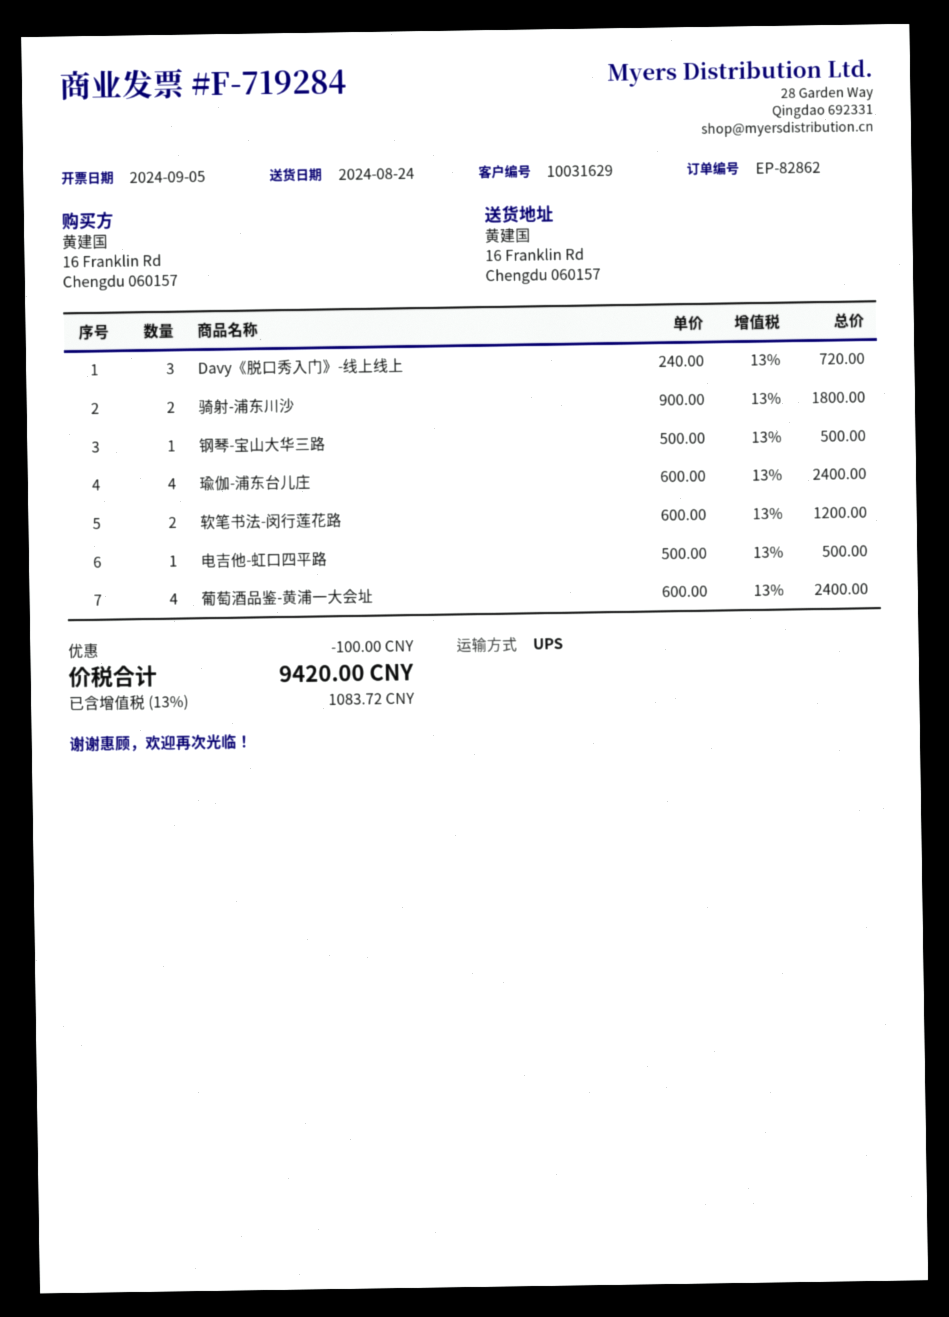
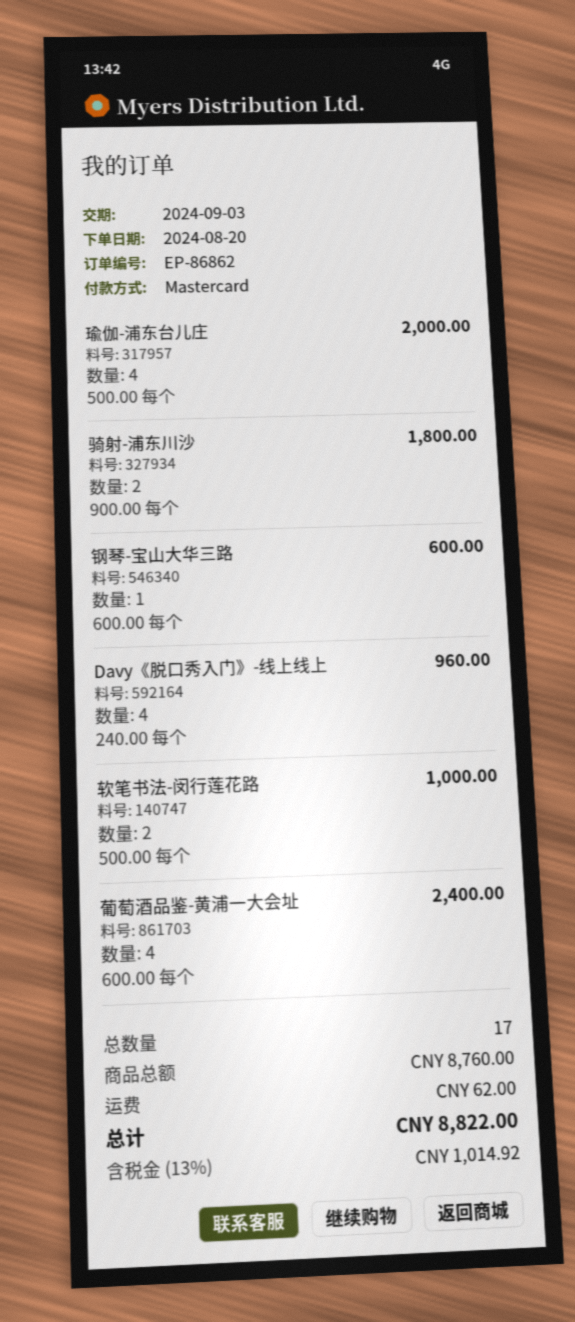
order number: EP-82862 -> EP-86862
delivery date: 2024-08-24 -> 2024-09-03
Davy《脱口秀入门》-线上线上: 3 x 240.00 = 720.00 -> 4 x 240.00 = 960.00
钢琴-宝山大华三路: 1 x 500.00 = 500.00 -> 1 x 600.00 = 600.00
瑜伽-浦东台儿庄: 4 x 600.00 = 2400.00 -> 4 x 500.00 = 2000.00
软笔书法-闵行莲花路: 2 x 600.00 = 1200.00 -> 2 x 500.00 = 1000.00
电吉他-虹口四平路: 1 x 500.00 = 500.00 -> none
discount: 100.00 -> none
shipping: none -> 62.00
tax: 13% = 1083.72 -> 13% = 1014.92
total: 9420.00 -> 8822.00

